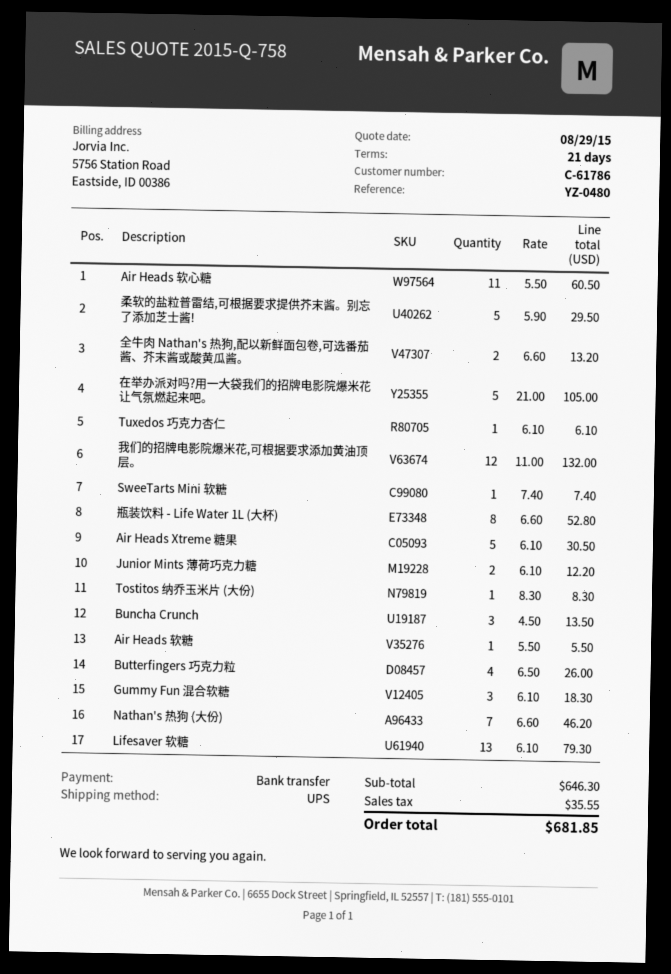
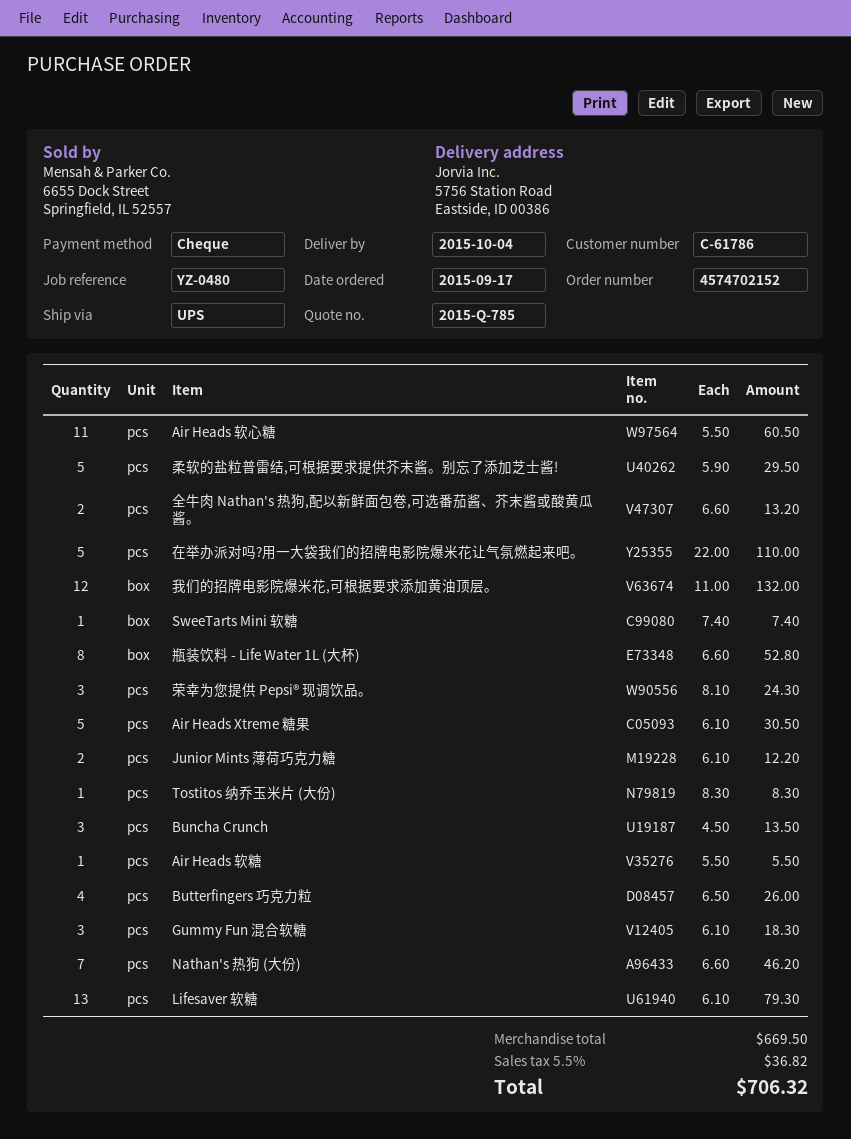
quote number: 2015-Q-758 -> 2015-Q-785
payment method: bank transfer -> cheque
在举办派对吗?用一大袋我们的招牌电影院爆米花让气氛燃起来吧。: 5 x 21.00 = 105.00 -> 5 x 22.00 = 110.00
Tuxedos 巧克力杏仁: 1 x 6.10 = 6.10 -> none
荣幸为您提供 Pepsi® 现调饮品。: none -> 3 x 8.10 = 24.30
subtotal: 646.30 -> 669.50
tax: 35.55 -> 36.82
total: 681.85 -> 706.32

